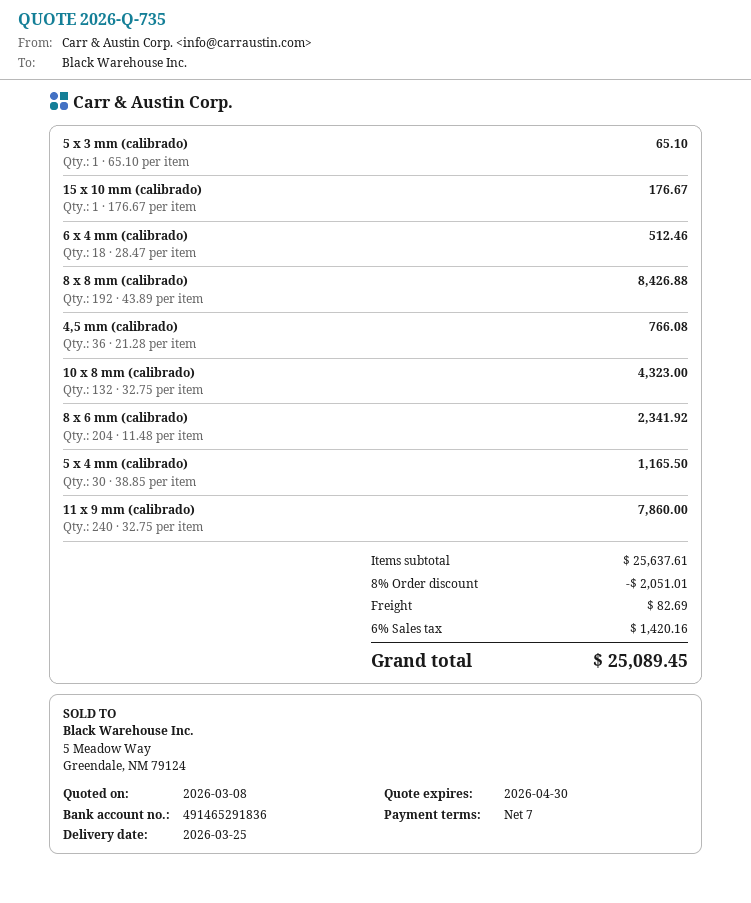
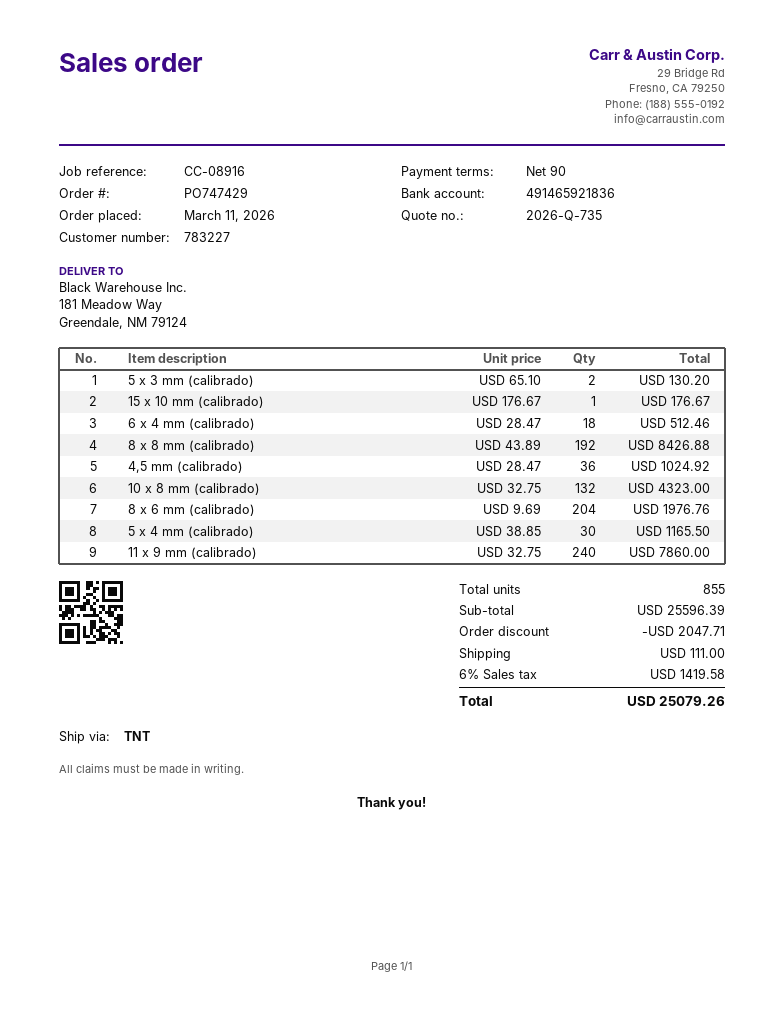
payment terms: 7 days -> 90 days
bank account: 491465291836 -> 491465921836
5 x 3 mm (calibrado): 1 x 65.10 = 65.10 -> 2 x 65.10 = 130.20
4,5 mm (calibrado): 36 x 21.28 = 766.08 -> 36 x 28.47 = 1024.92
8 x 6 mm (calibrado): 204 x 11.48 = 2341.92 -> 204 x 9.69 = 1976.76
subtotal: 25637.61 -> 25596.39
discount: 2051.01 -> 2047.71
shipping: 82.69 -> 111.00
tax: 6% = 1420.16 -> 6% = 1419.58
total: 25089.45 -> 25079.26

